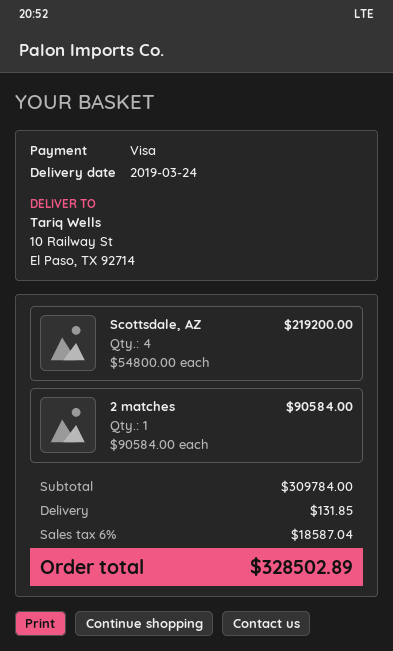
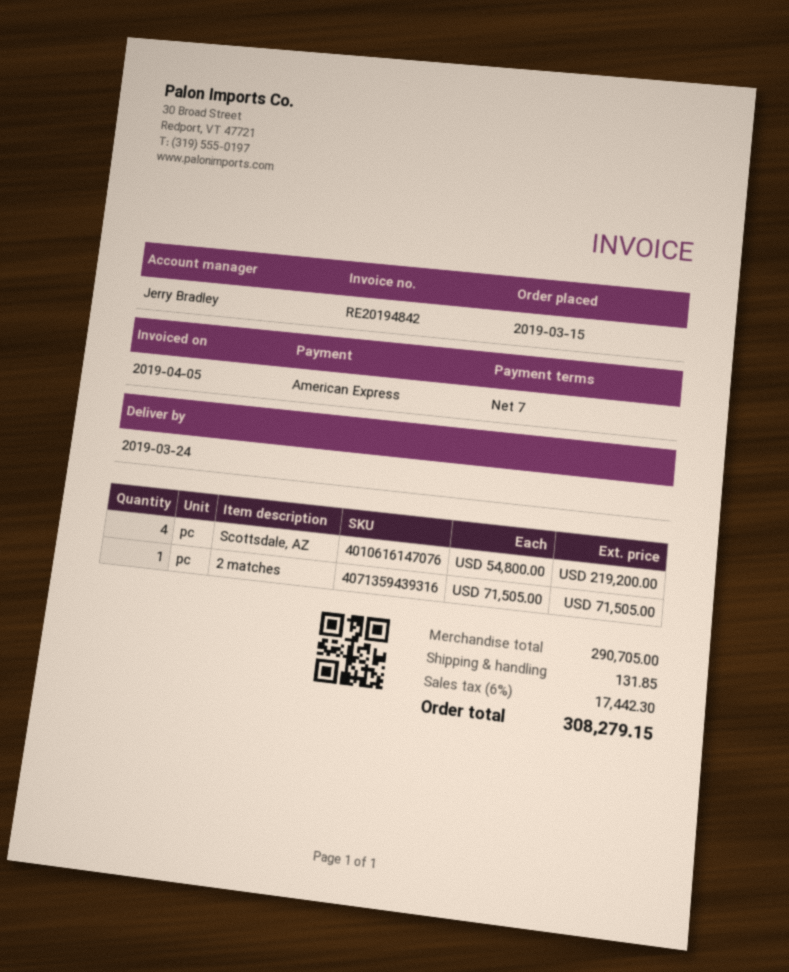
payment method: Visa -> American Express
2 matches: 1 x 90584.00 = 90584.00 -> 1 x 71505.00 = 71505.00
subtotal: 309784.00 -> 290705.00
tax: 6% = 18587.04 -> 6% = 17442.30
total: 328502.89 -> 308279.15

